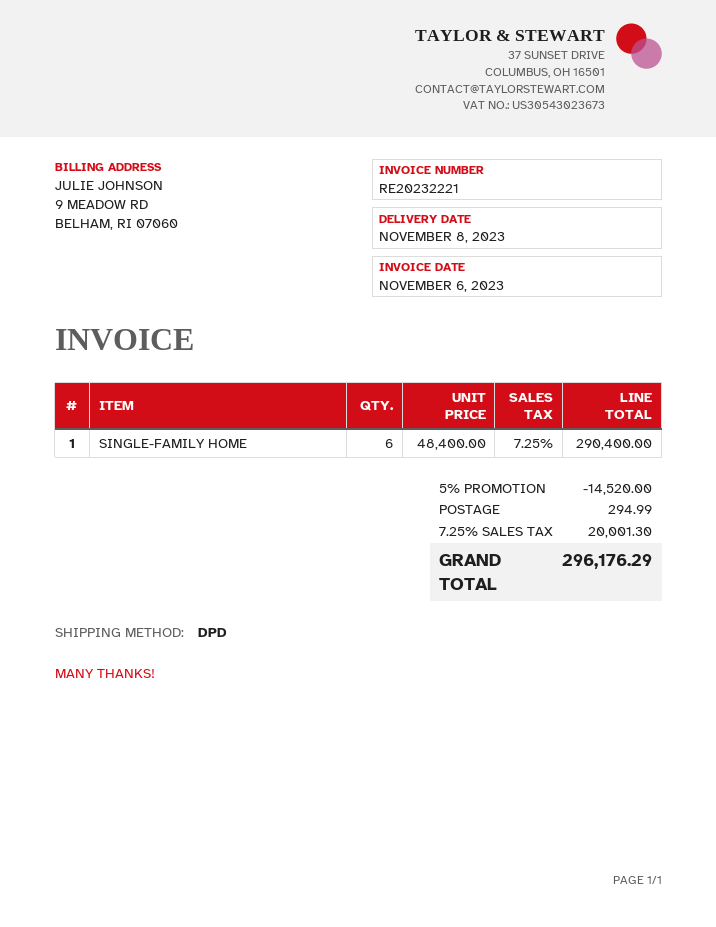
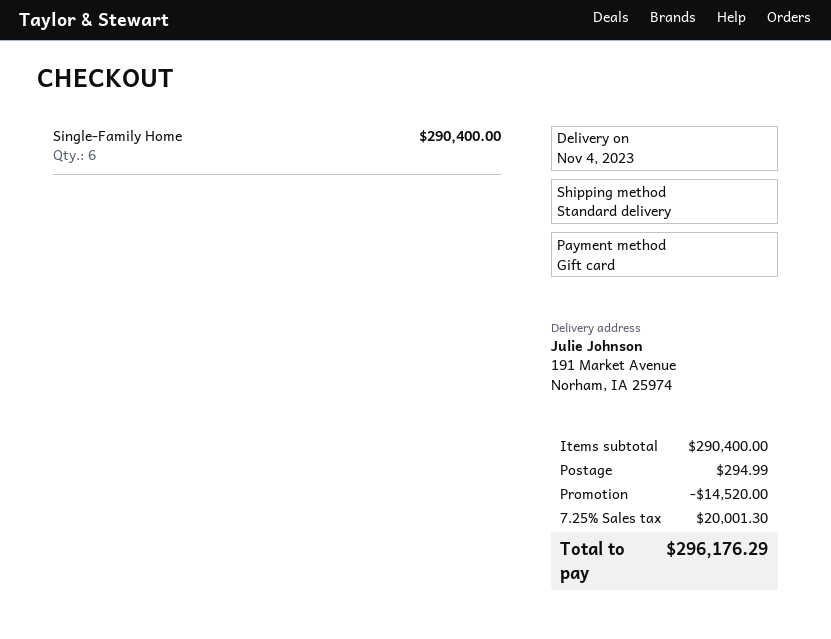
delivery date: 2023-11-08 -> 2023-11-04
shipping method: DPD -> standard

